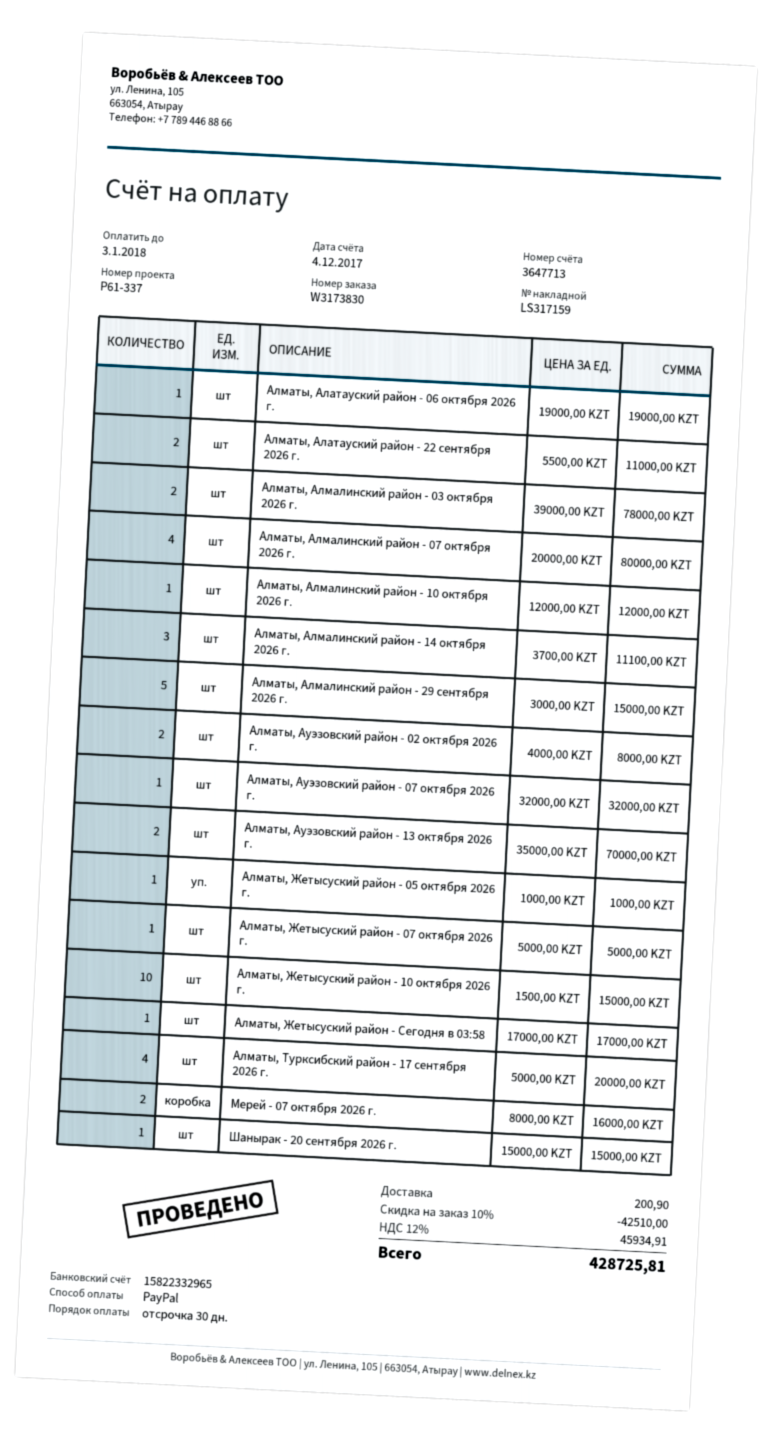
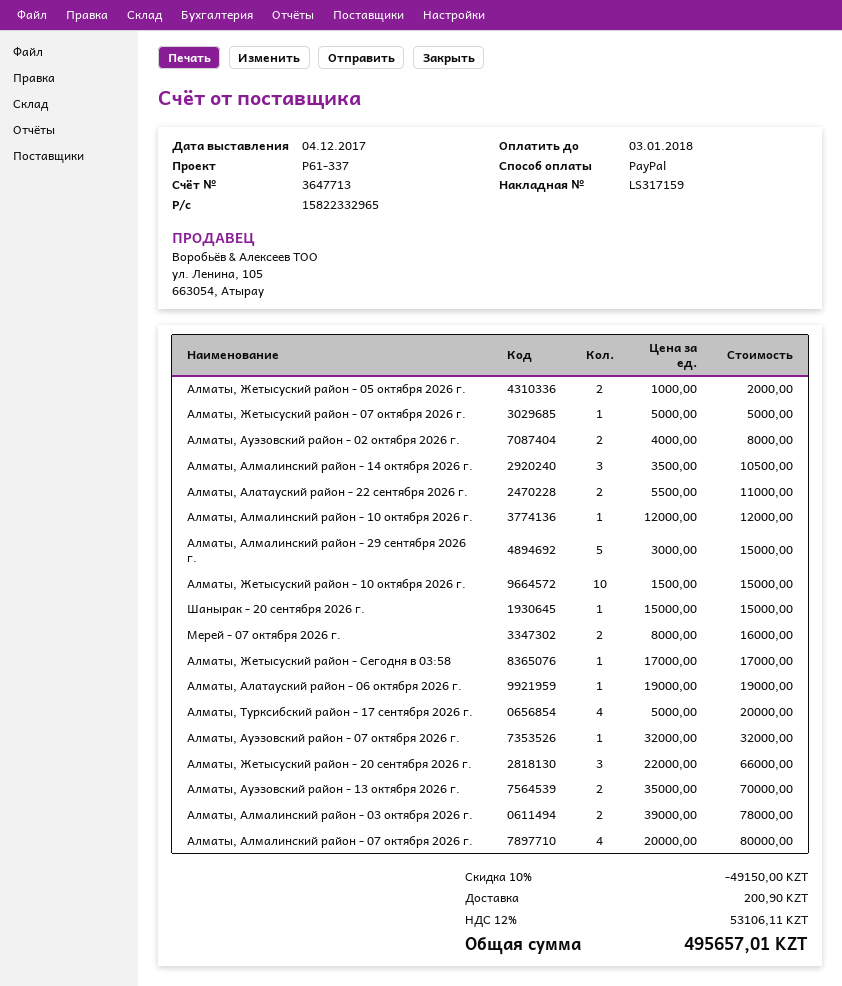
Алматы, Алмалинский район - 14 октября 2026 г.: 3 x 3700.00 = 11100.00 -> 3 x 3500.00 = 10500.00
Алматы, Жетысуский район - 05 октября 2026 г.: 1 x 1000.00 = 1000.00 -> 2 x 1000.00 = 2000.00
Алматы, Жетысуский район - 20 сентября 2026 г.: none -> 3 x 22000.00 = 66000.00
discount: 10% = 42510.00 -> 10% = 49150.00
tax: 12% = 45934.91 -> 12% = 53106.11
total: 428725.81 -> 495657.01

